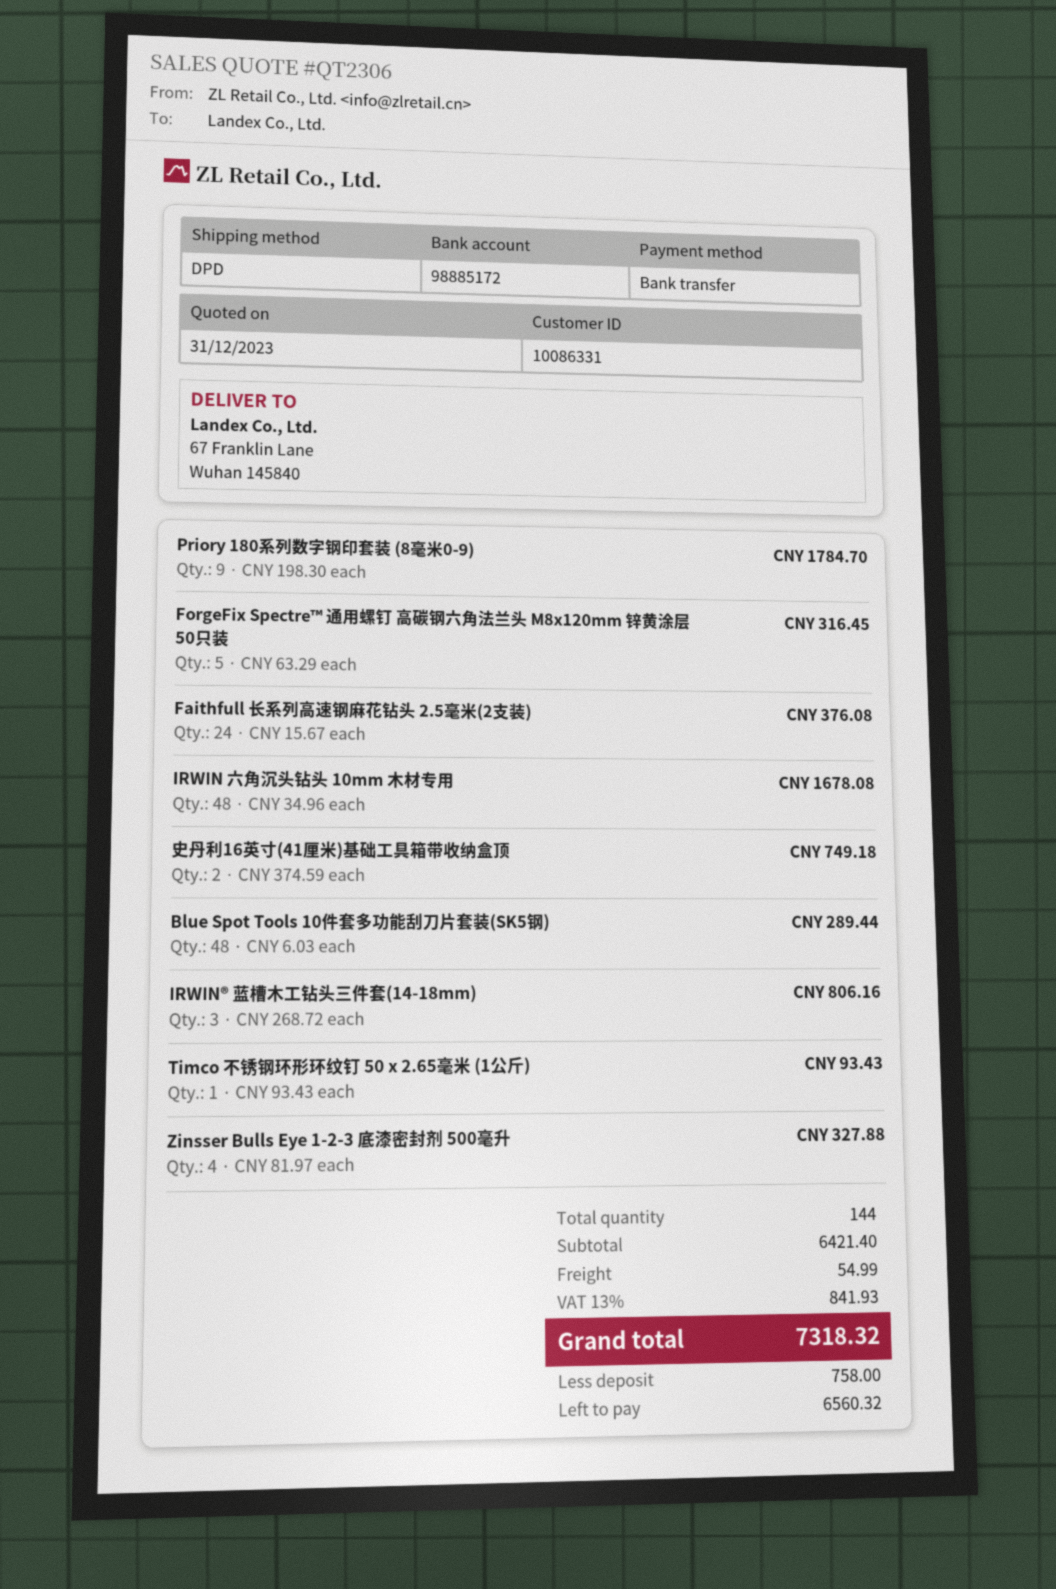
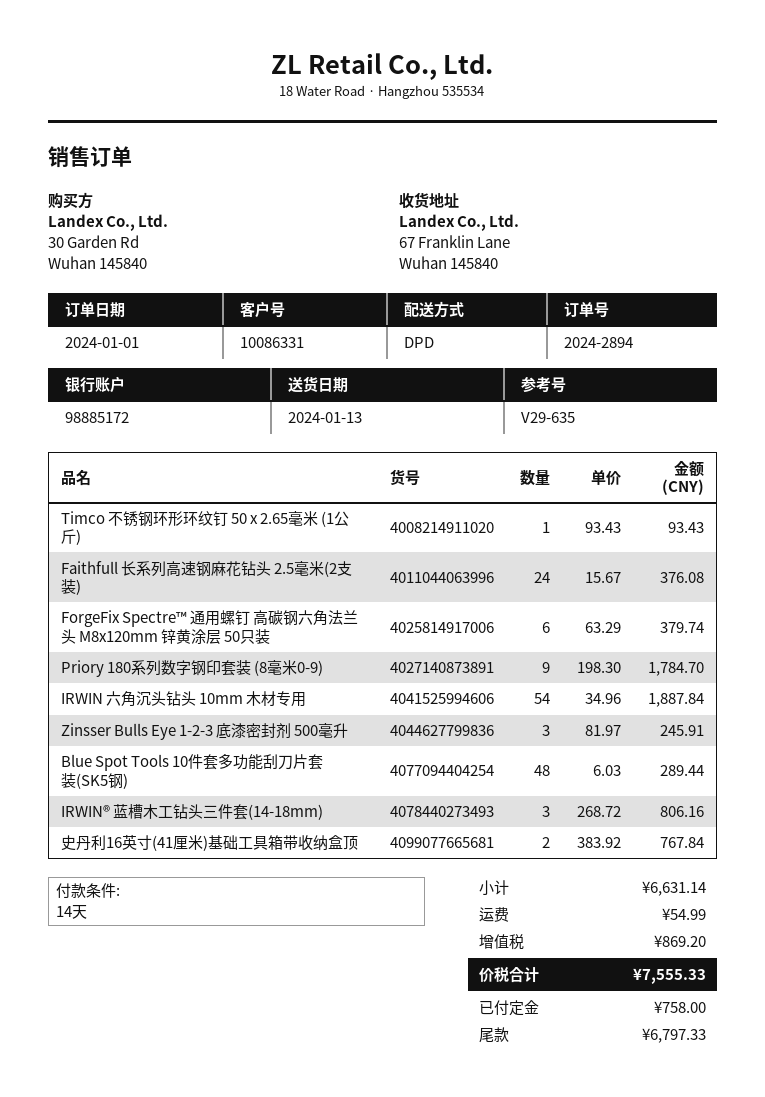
ForgeFix Spectre™ 通用螺钉 高碳钢六角法兰头 M8x120mm 锌黄涂层 50只装: 5 x 63.29 = 316.45 -> 6 x 63.29 = 379.74
IRWIN 六角沉头钻头 10mm 木材专用: 48 x 34.96 = 1678.08 -> 54 x 34.96 = 1887.84
史丹利16英寸(41厘米)基础工具箱带收纳盒顶: 2 x 374.59 = 749.18 -> 2 x 383.92 = 767.84
Zinsser Bulls Eye 1-2-3 底漆密封剂 500毫升: 4 x 81.97 = 327.88 -> 3 x 81.97 = 245.91
subtotal: 6421.40 -> 6631.14
tax: 841.93 -> 869.20
total: 7318.32 -> 7555.33
balance: 6560.32 -> 6797.33

